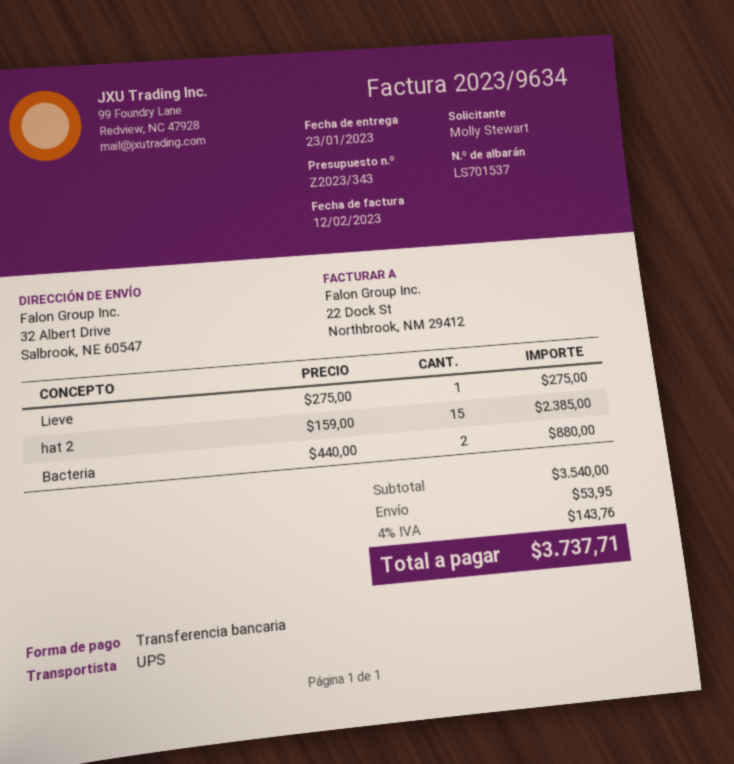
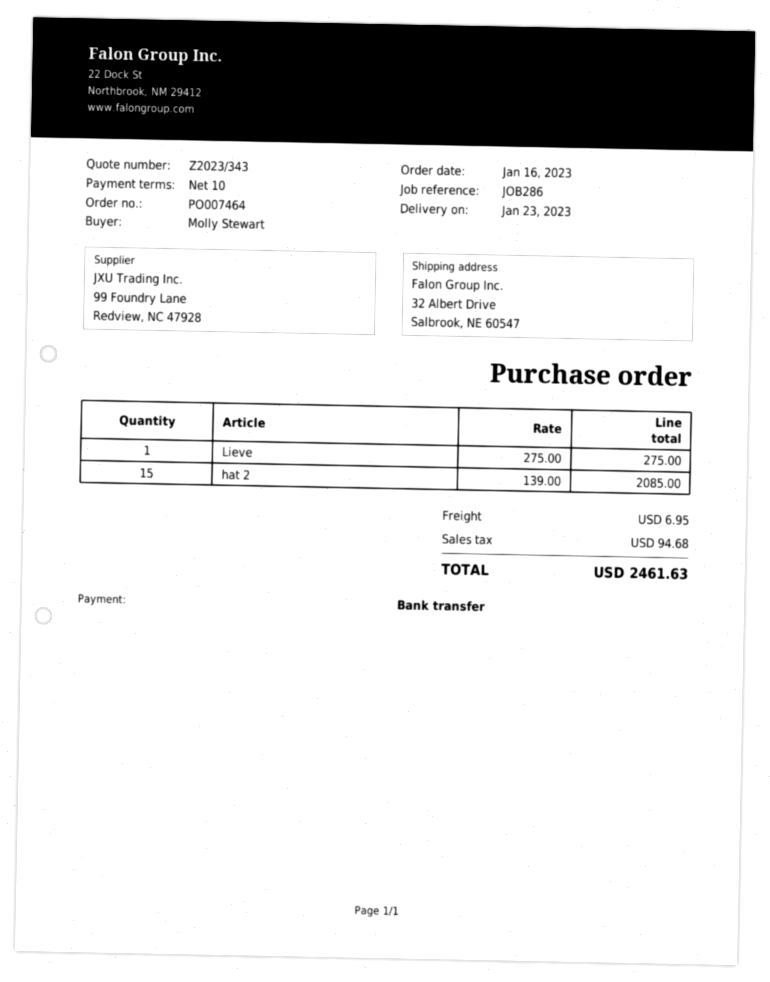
hat 2: 15 x 159.00 = 2385.00 -> 15 x 139.00 = 2085.00
Bacteria: 2 x 440.00 = 880.00 -> none
shipping: 53.95 -> 6.95
tax: 143.76 -> 94.68
total: 3737.71 -> 2461.63

